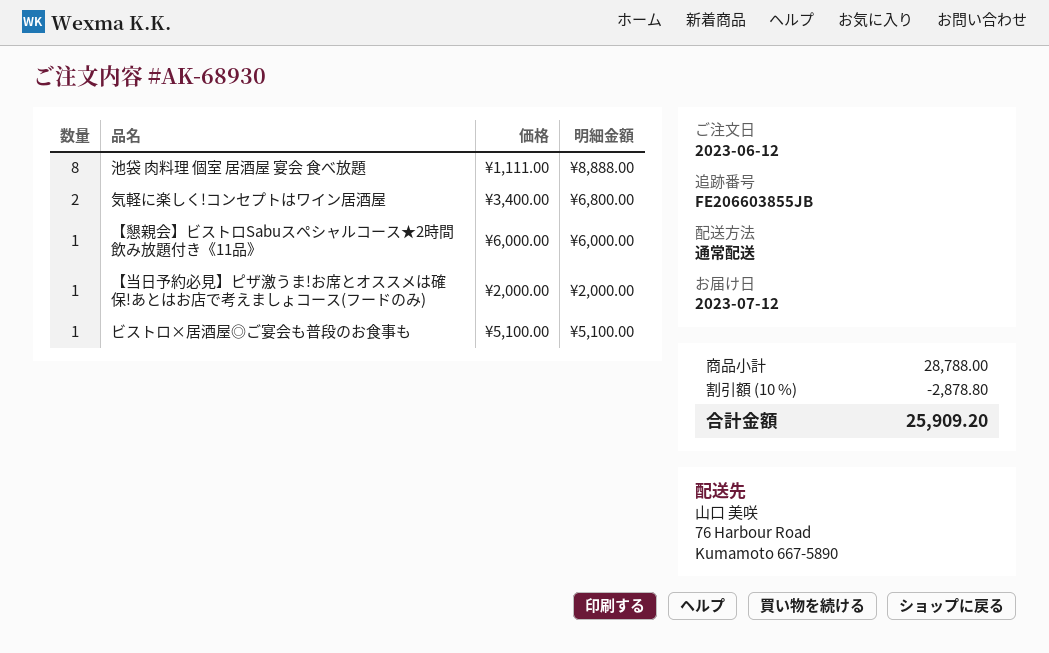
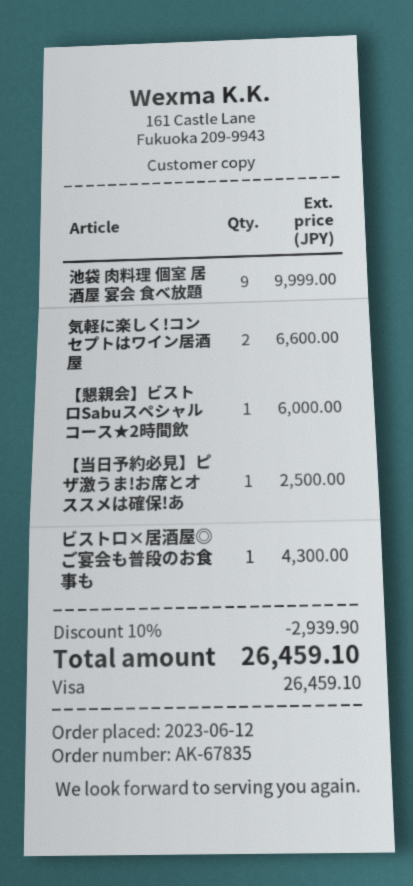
order number: AK-68930 -> AK-67835
池袋 肉料理 個室 居酒屋 宴会 食べ放題: 8 for 8888.00 -> 9 for 9999.00
気軽に楽しく!コンセプトはワイン居酒屋: 2 for 6800.00 -> 2 for 6600.00
【当日予約必見】ピザ激うま!お席とオススメは確保!あとはお店で考えましょコース(フードのみ): 1 for 2000.00 -> 1 for 2500.00
ビストロ×居酒屋◎ご宴会も普段のお食事も: 1 for 5100.00 -> 1 for 4300.00
discount: 10% = 2878.80 -> 10% = 2939.90
total: 25909.20 -> 26459.10

